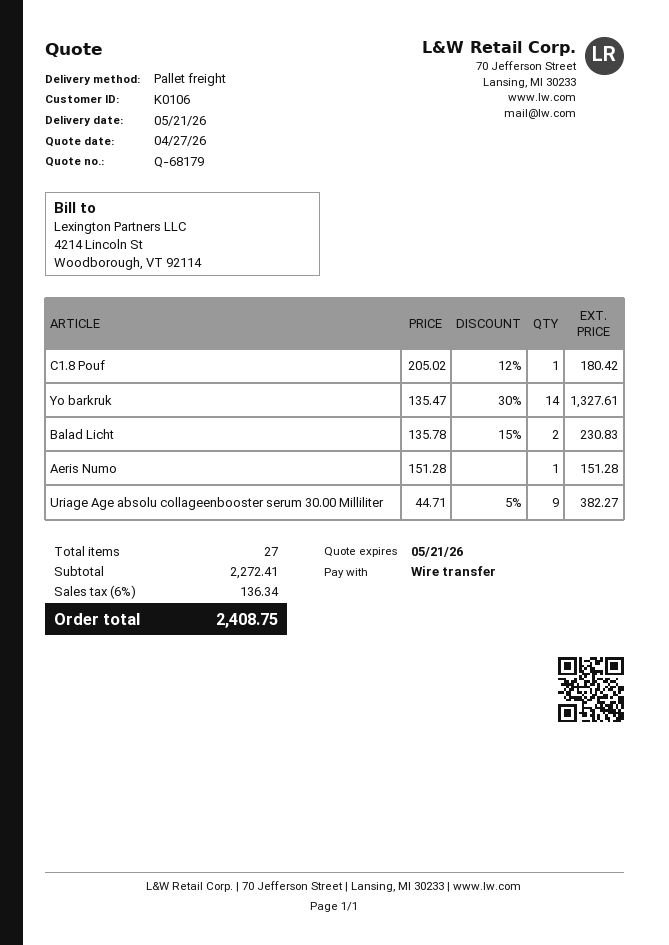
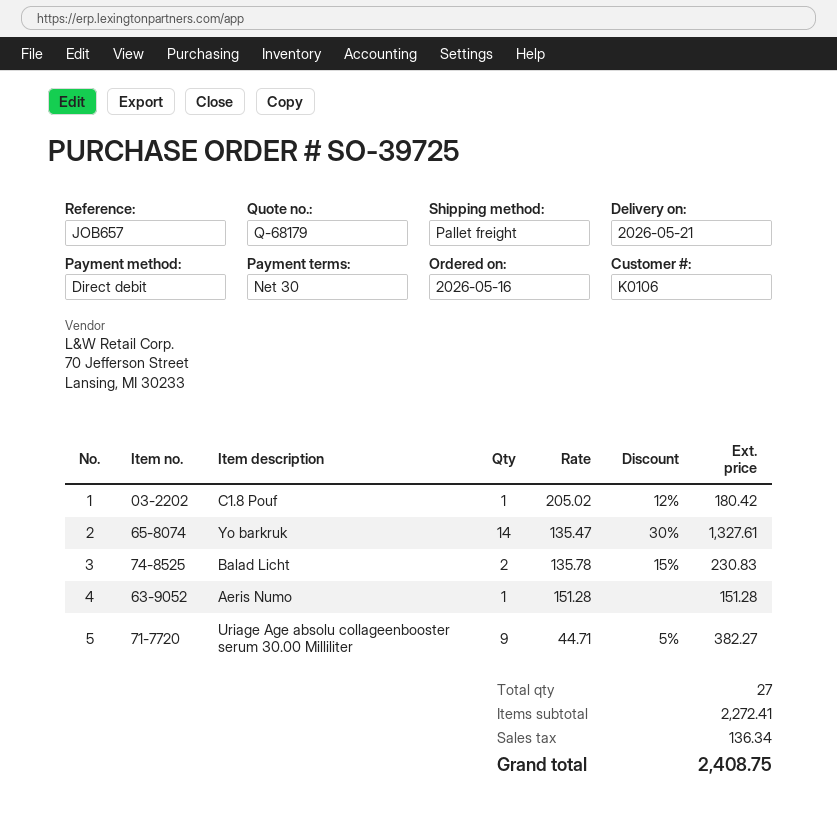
payment method: bank transfer -> direct debit

